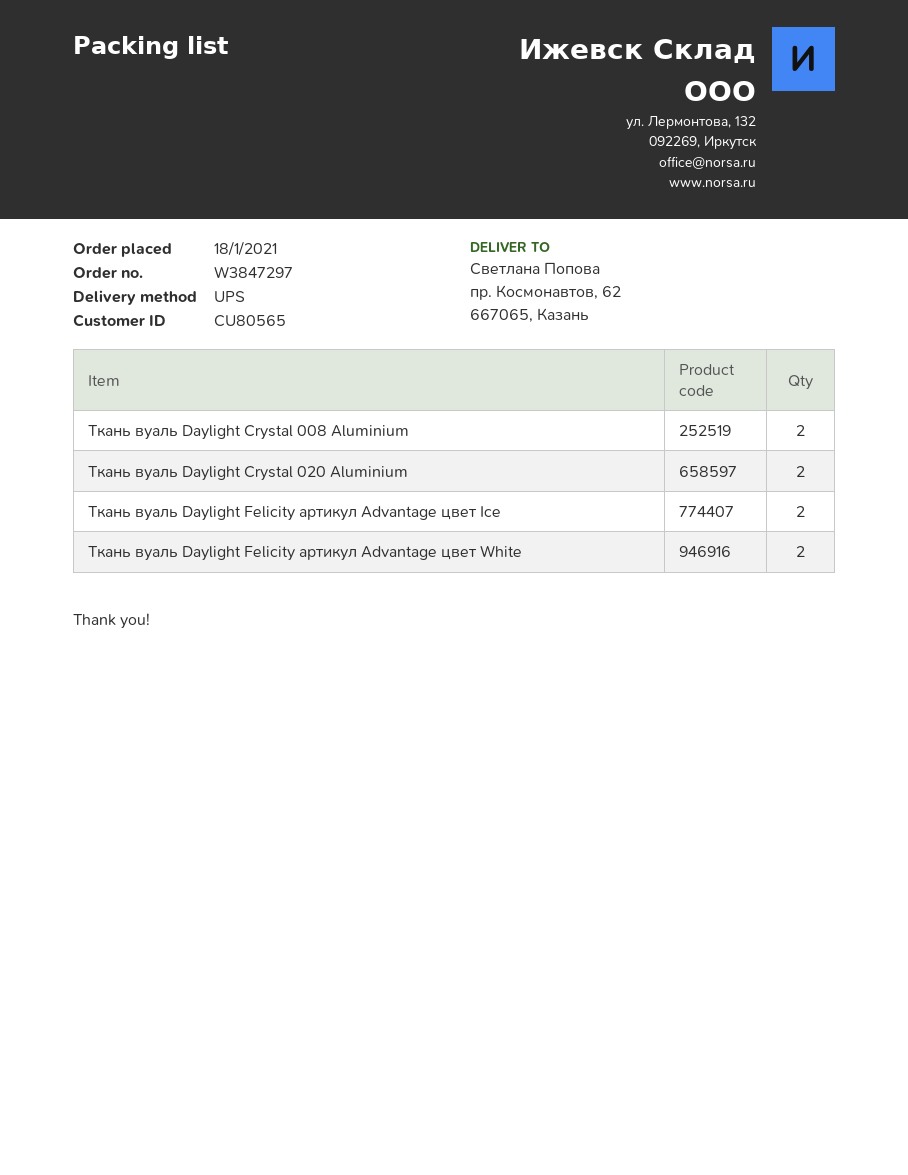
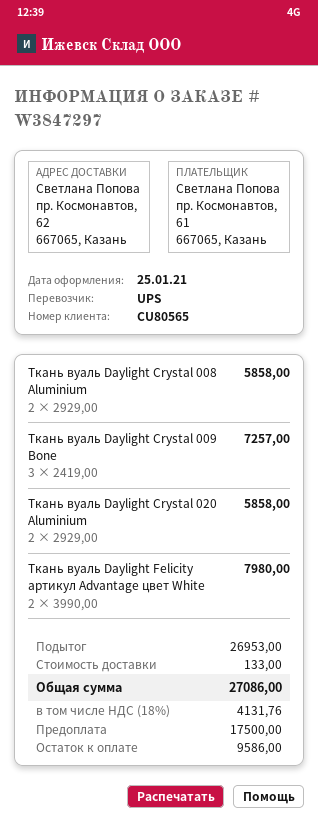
order date: 2021-01-18 -> 2021-01-25
Ткань вуаль Daylight Felicity артикул Advantage цвет Ice: 2 -> none
Ткань вуаль Daylight Crystal 009 Bone: none -> 3

